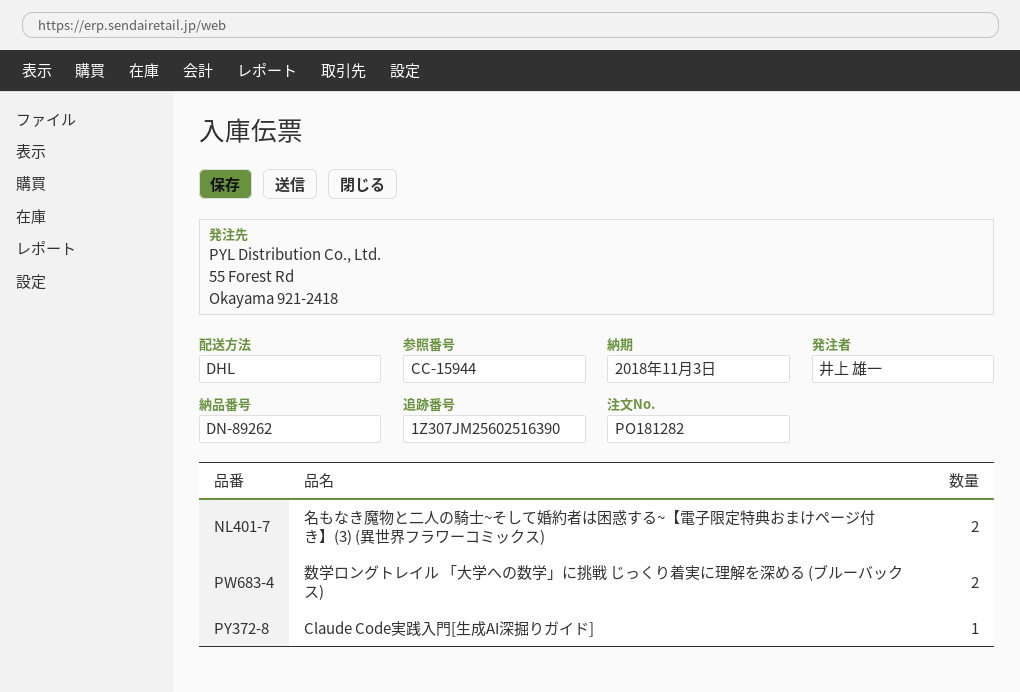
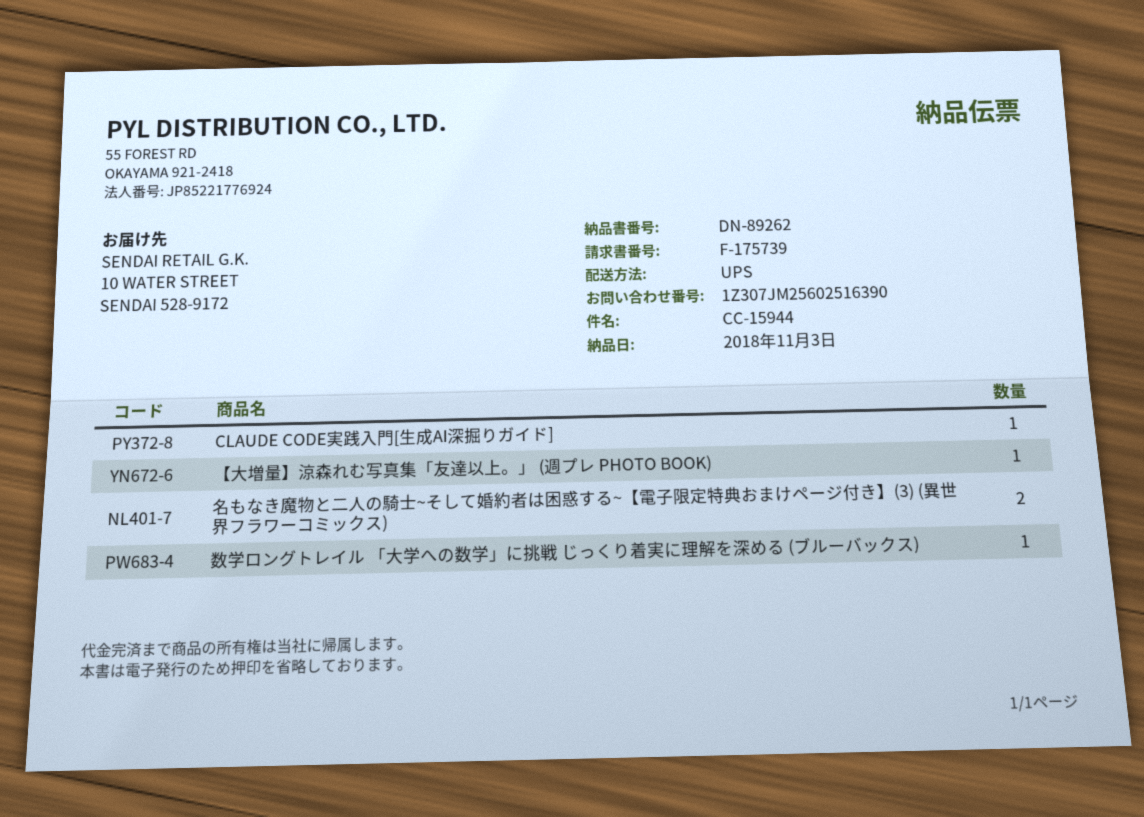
shipping method: DHL -> UPS
数学ロングトレイル 「大学への数学」に挑戦 じっくり着実に理解を深める (ブルーバックス): 2 -> 1
【大増量】涼森れむ写真集「友達以上。」 (週プレ PHOTO BOOK): none -> 1

